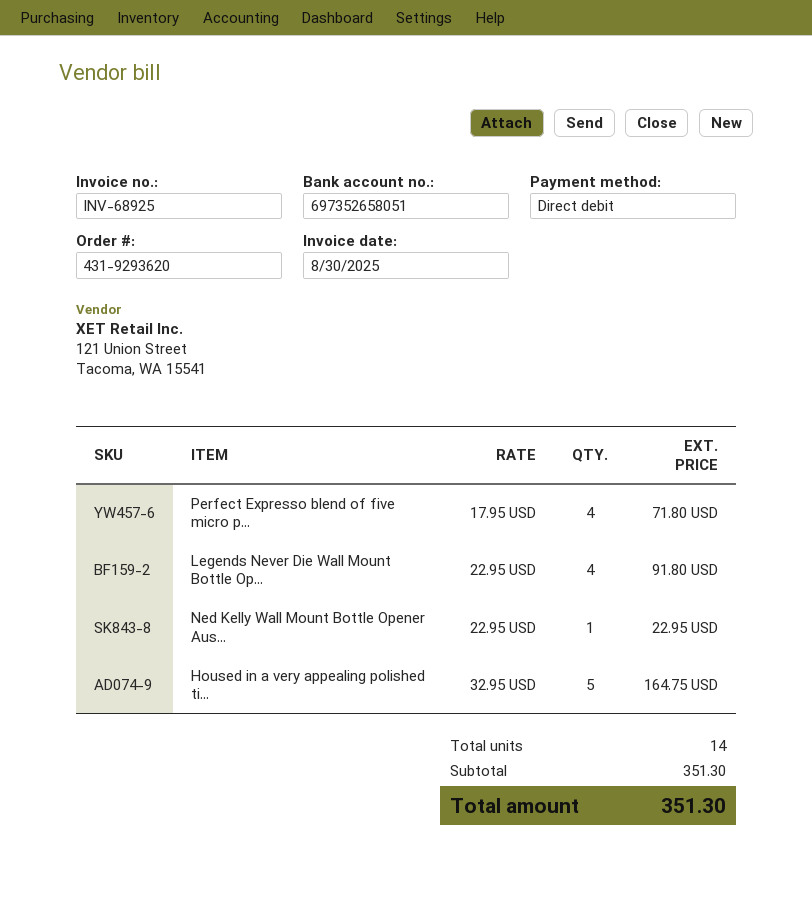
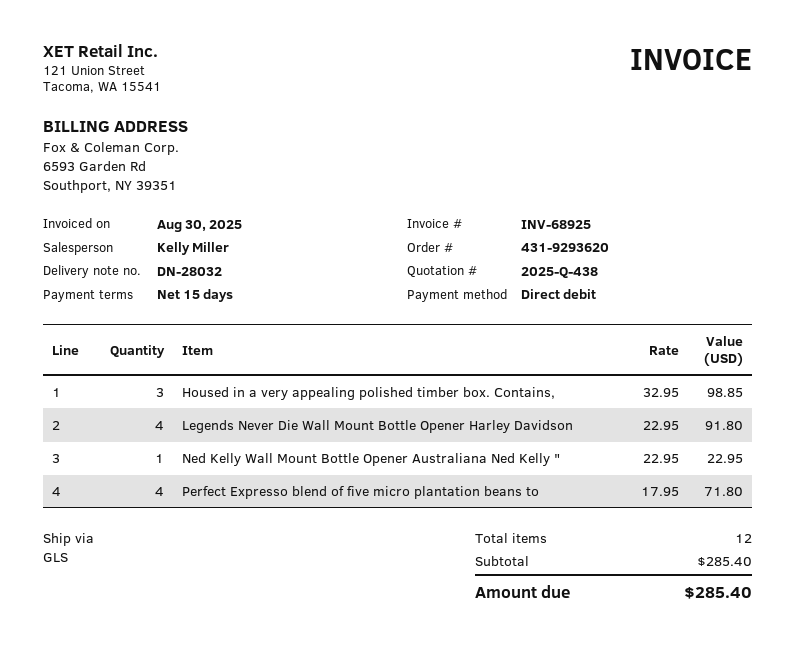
Housed in a very appealing polished ti...: 5 x 32.95 = 164.75 -> 3 x 32.95 = 98.85
total quantity: 14 -> 12
subtotal: 351.30 -> 285.40
total: 351.30 -> 285.40

